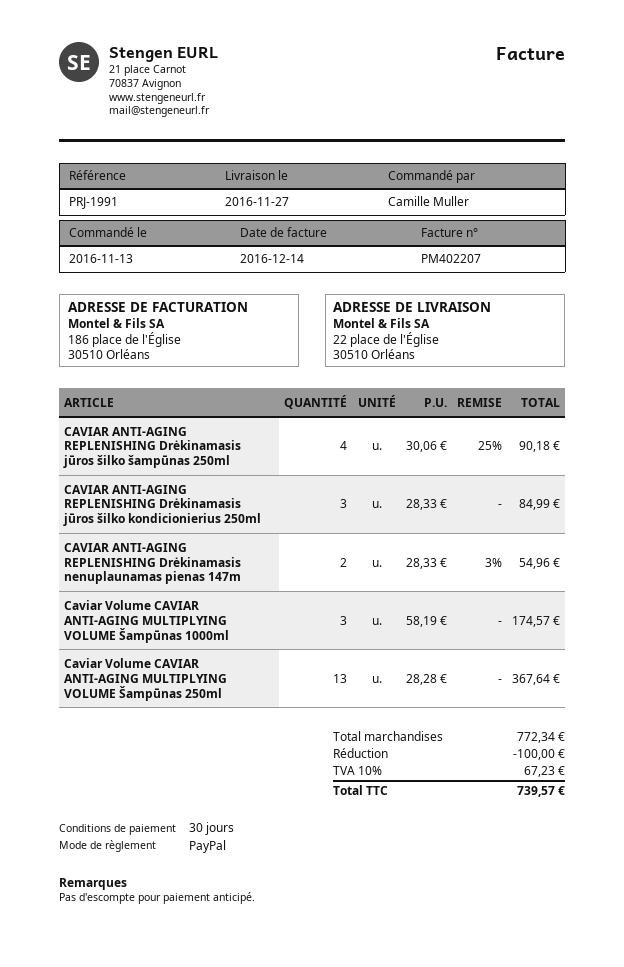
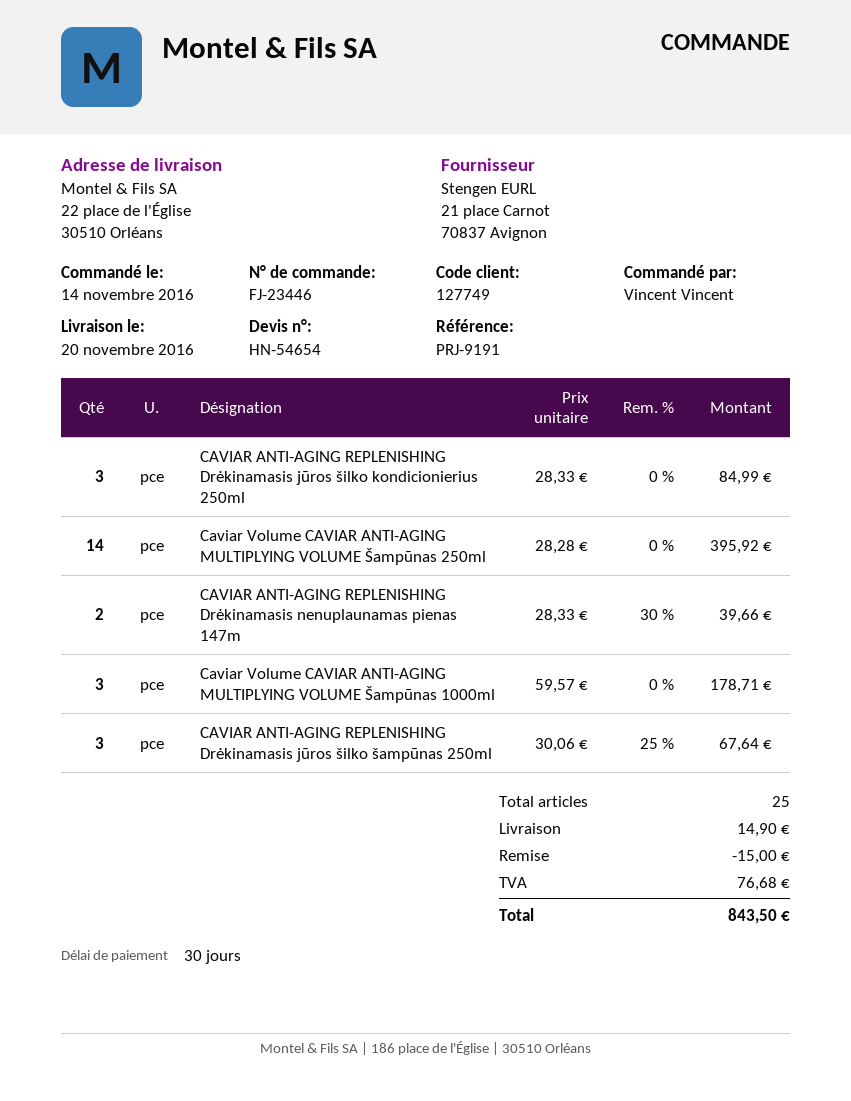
order date: 2016-11-13 -> 2016-11-14
delivery date: 2016-11-27 -> 2016-11-20
reference: PRJ-1991 -> PRJ-9191
ordered by: Camille Muller -> Vincent Vincent
CAVIAR ANTI-AGING REPLENISHING Drėkinamasis jūros šilko šampūnas 250ml: 4 x 30.06 - 25% = 90.18 -> 3 x 30.06 - 25% = 67.64
CAVIAR ANTI-AGING REPLENISHING Drėkinamasis nenuplaunamas pienas 147m: 2 x 28.33 - 3% = 54.96 -> 2 x 28.33 - 30% = 39.66
Caviar Volume CAVIAR ANTI-AGING MULTIPLYING VOLUME Šampūnas 1000ml: 3 x 58.19 = 174.57 -> 3 x 59.57 = 178.71
Caviar Volume CAVIAR ANTI-AGING MULTIPLYING VOLUME Šampūnas 250ml: 13 x 28.28 = 367.64 -> 14 x 28.28 = 395.92
discount: 100.00 -> 15.00
shipping: none -> 14.90
tax: 67.23 -> 76.68
total: 739.57 -> 843.50

